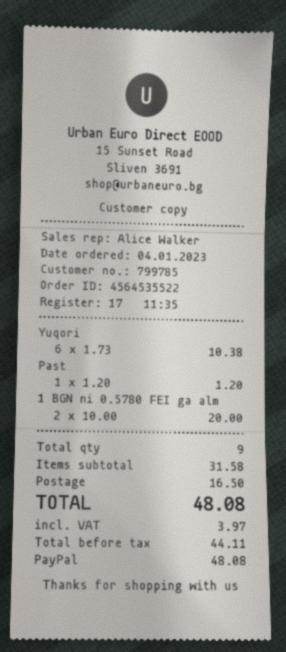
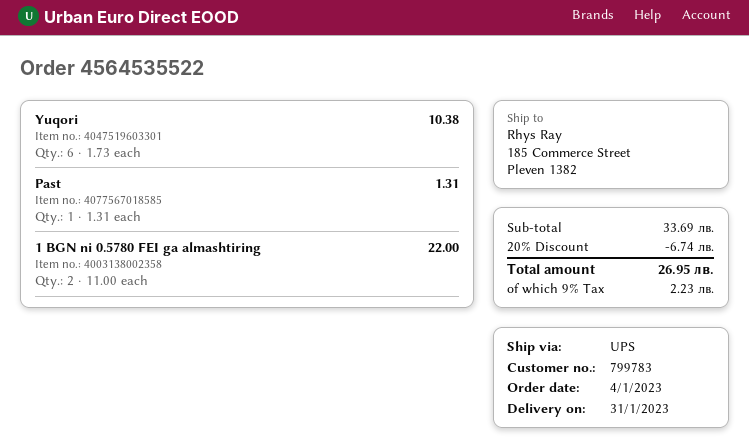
customer number: 799785 -> 799783
Past: 1 x 1.20 = 1.20 -> 1 x 1.31 = 1.31
1 BGN ni 0.5780 FEI ga alm: 2 x 10.00 = 20.00 -> 2 x 11.00 = 22.00
subtotal: 31.58 -> 33.69
discount: none -> 20% = 6.74
shipping: 16.50 -> none
tax: 3.97 -> 2.23
total: 48.08 -> 26.95

